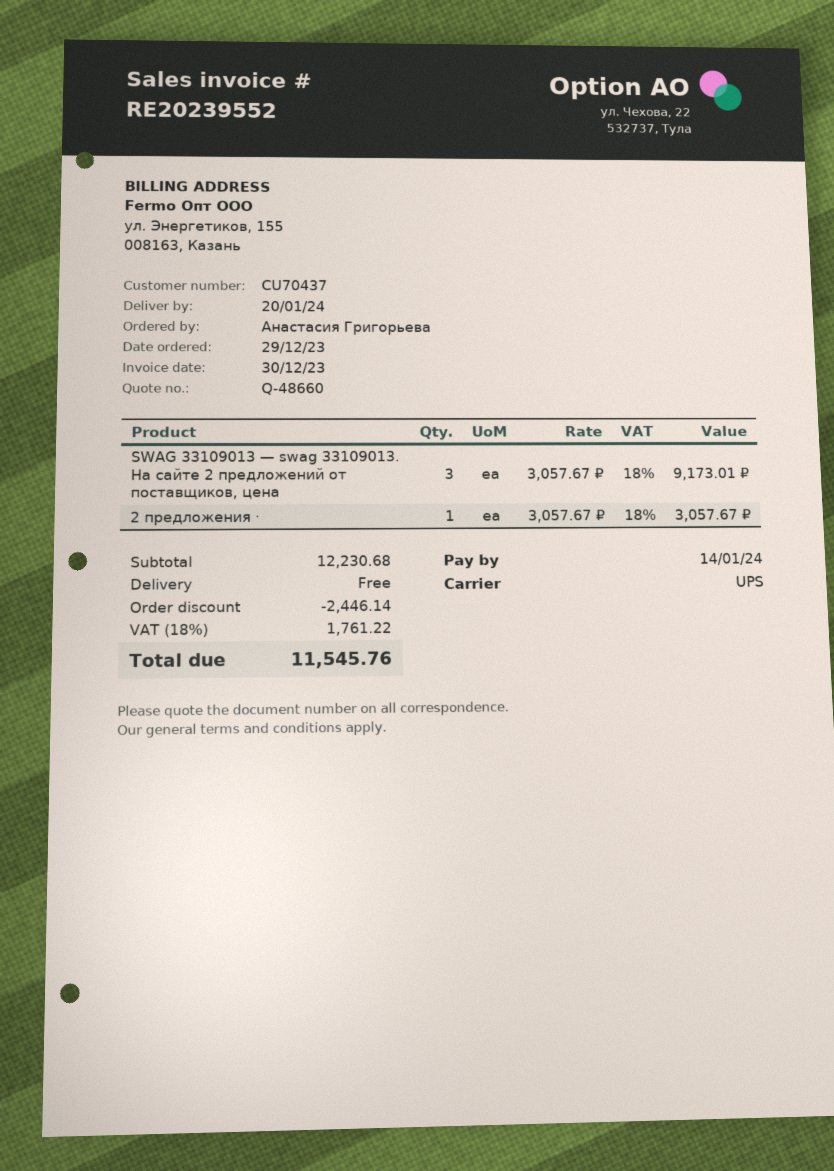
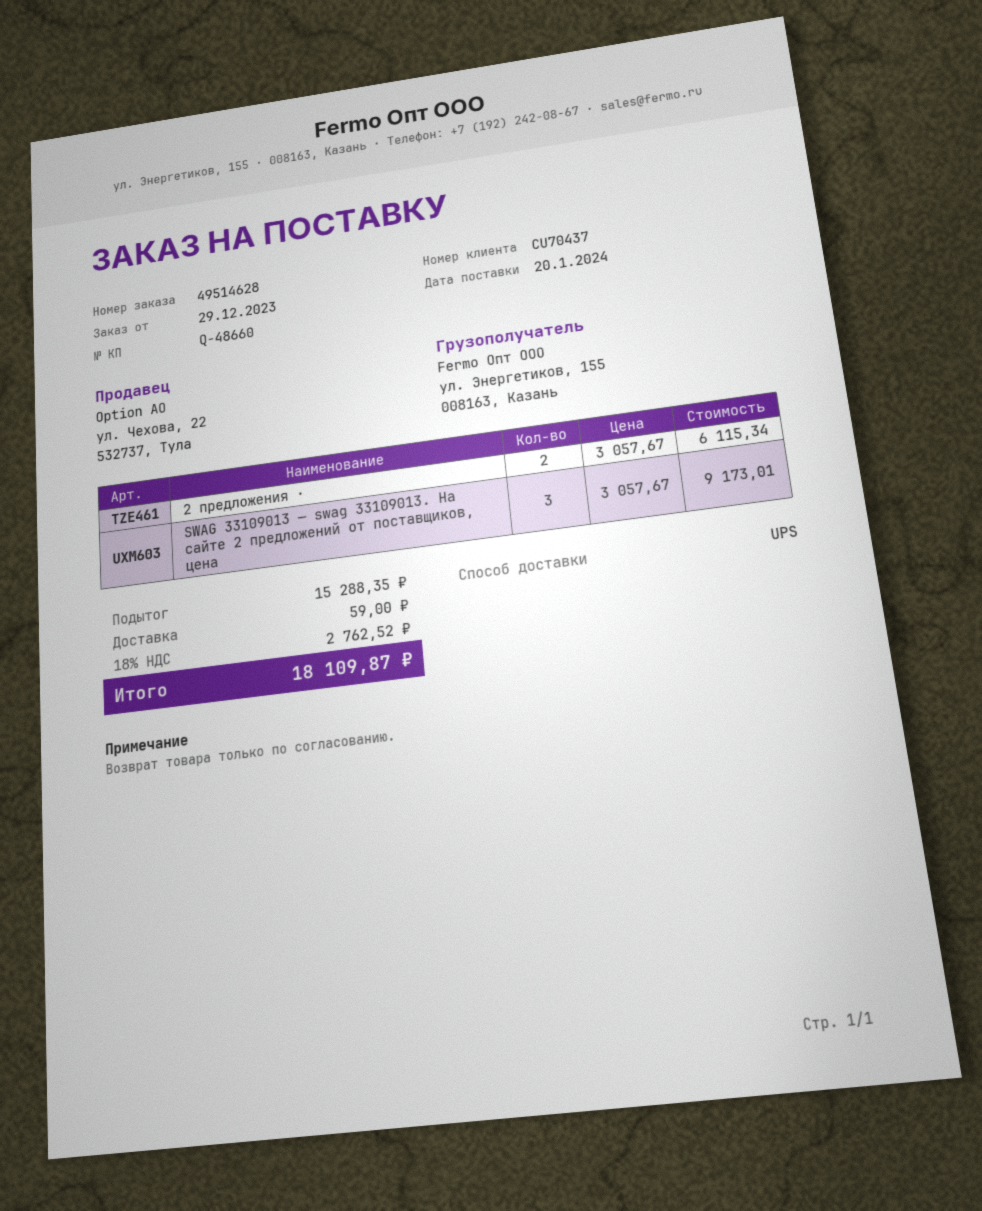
2 предложения ·: 1 x 3057.67 = 3057.67 -> 2 x 3057.67 = 6115.34
subtotal: 12230.68 -> 15288.35
discount: 2446.14 -> none
shipping: 0.00 -> 59.00
tax: 18% = 1761.22 -> 18% = 2762.52
total: 11545.76 -> 18109.87

